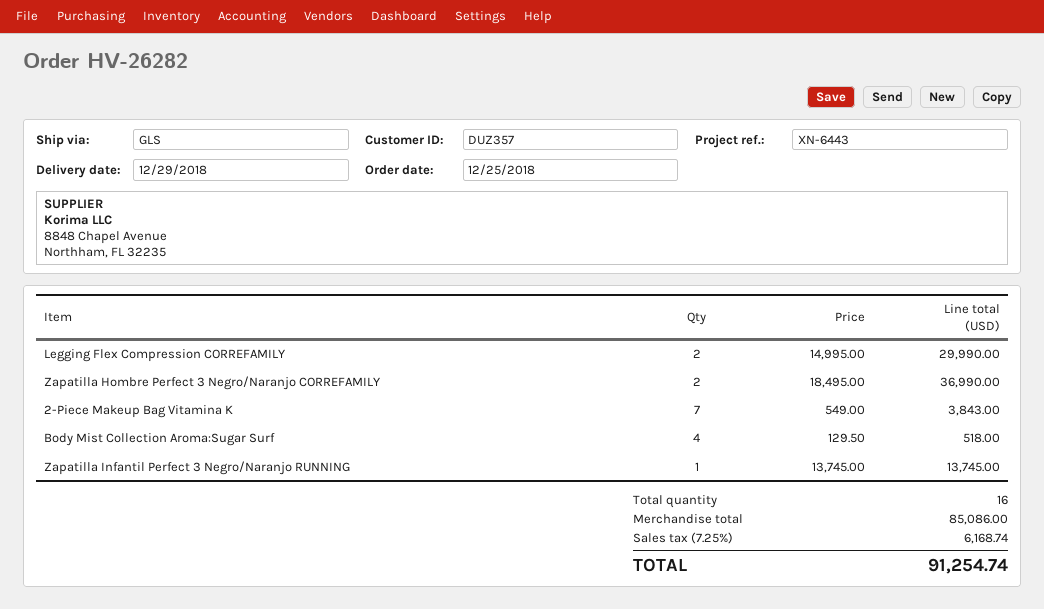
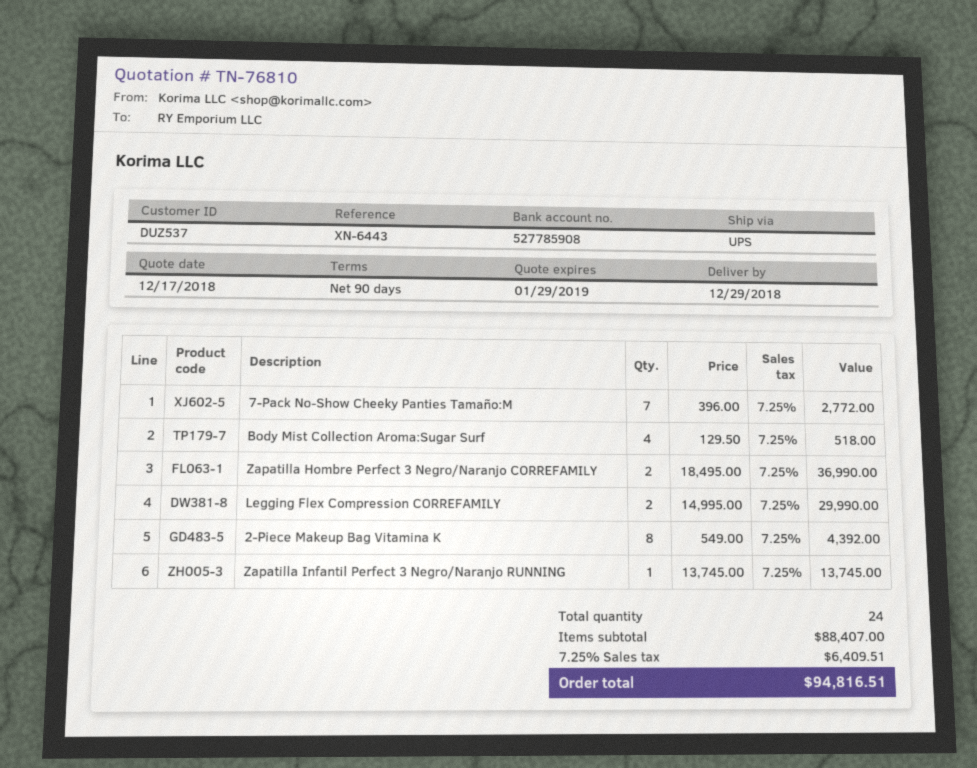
customer number: DUZ357 -> DUZ537
shipping method: GLS -> UPS
2-Piece Makeup Bag Vitamina K: 7 x 549.00 = 3843.00 -> 8 x 549.00 = 4392.00
7-Pack No-Show Cheeky Panties Tamaño:M: none -> 7 x 396.00 = 2772.00
total quantity: 16 -> 24
subtotal: 85086.00 -> 88407.00
tax: 7.25% = 6168.74 -> 7.25% = 6409.51
total: 91254.74 -> 94816.51

